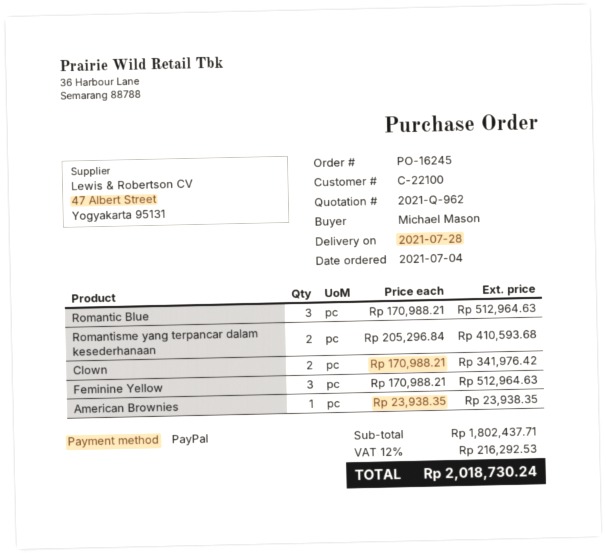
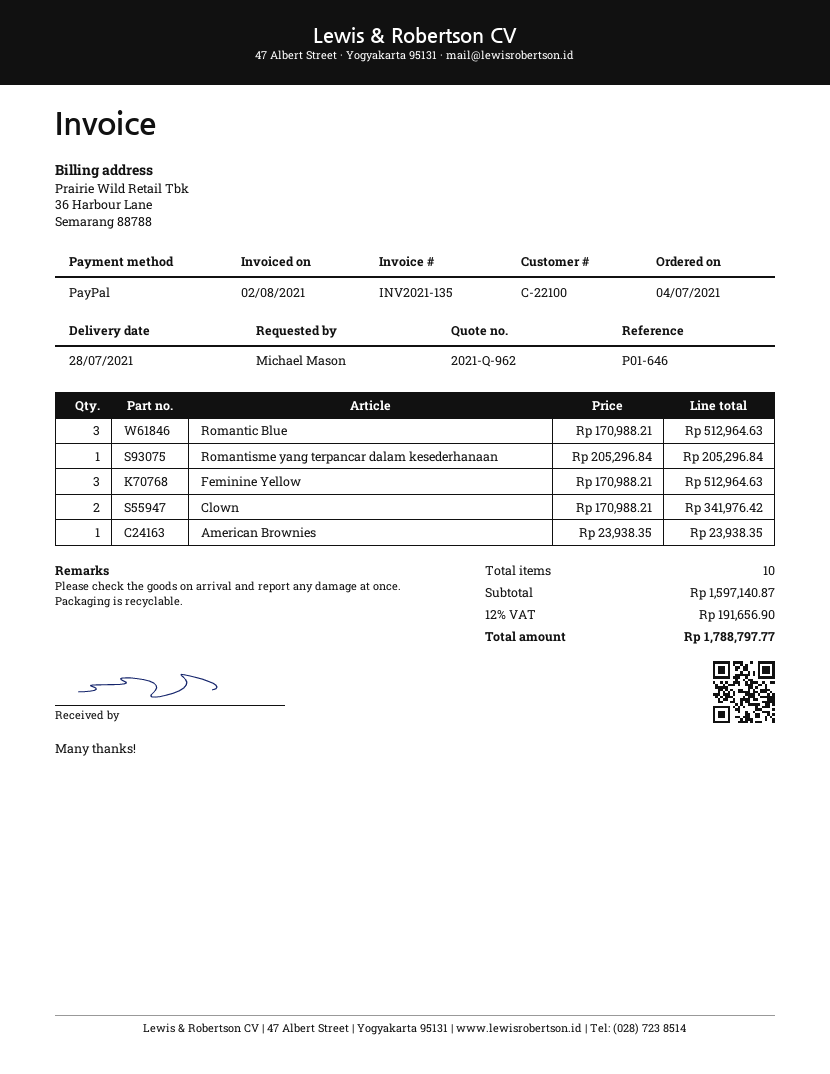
Romantisme yang terpancar dalam kesederhanaan: 2 x 205296.84 = 410593.68 -> 1 x 205296.84 = 205296.84
subtotal: 1802437.71 -> 1597140.87
tax: 12% = 216292.53 -> 12% = 191656.90
total: 2018730.24 -> 1788797.77

